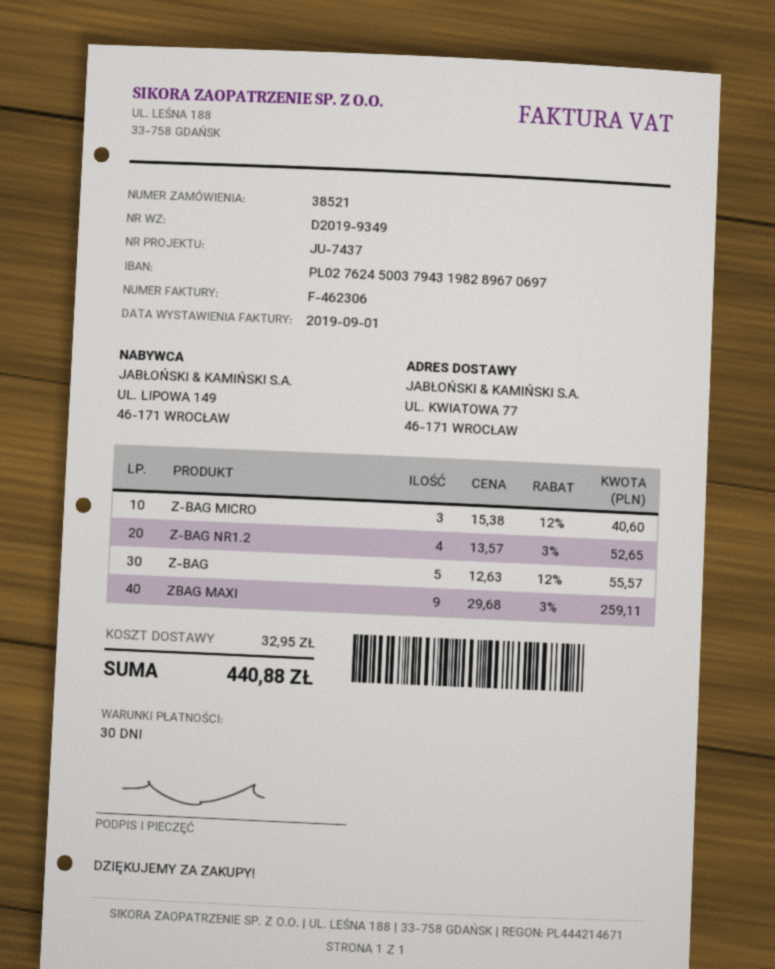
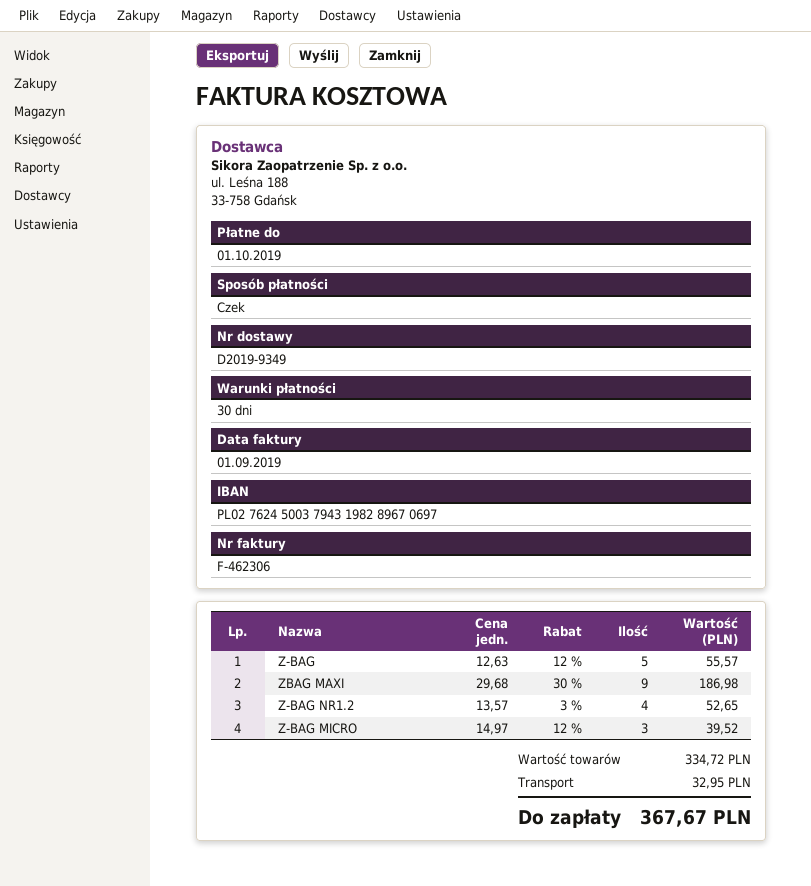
Z-BAG MICRO: 3 x 15.38 - 12% = 40.60 -> 3 x 14.97 - 12% = 39.52
ZBAG MAXI: 9 x 29.68 - 3% = 259.11 -> 9 x 29.68 - 30% = 186.98
total: 440.88 -> 367.67

